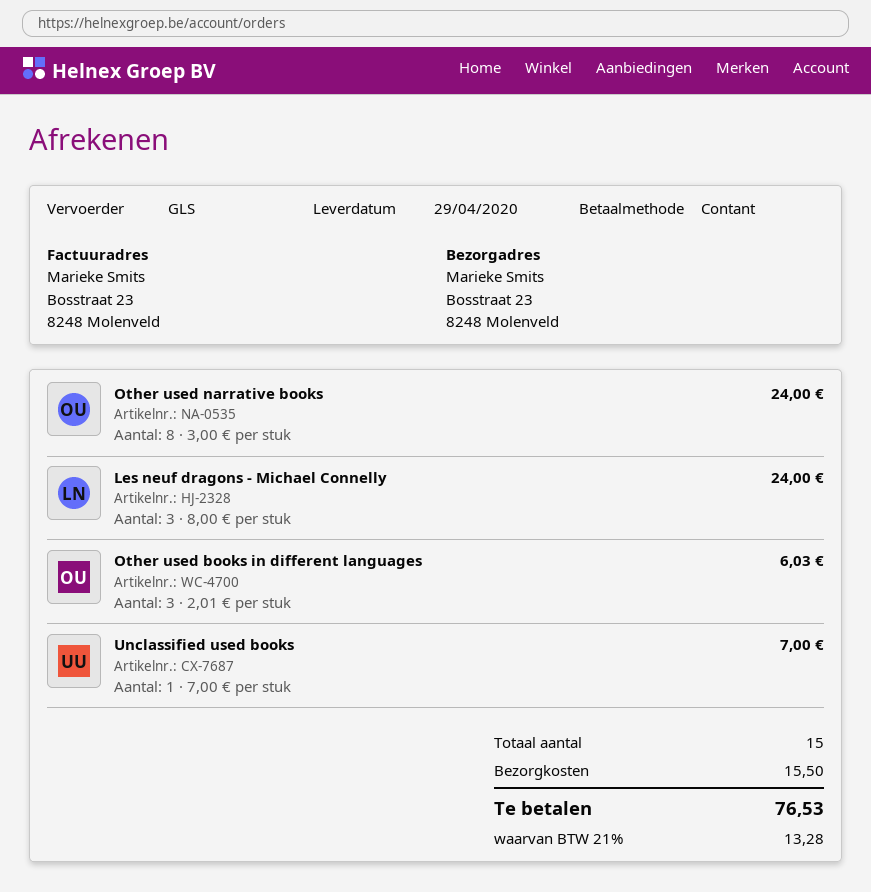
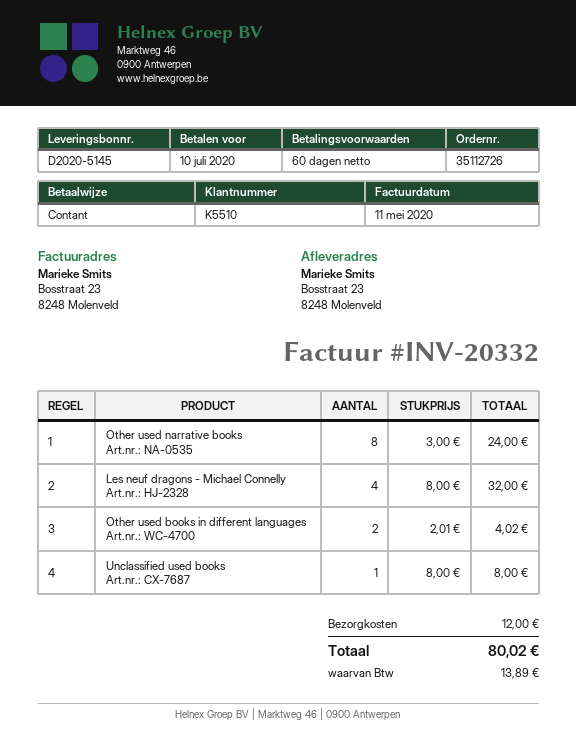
Les neuf dragons - Michael Connelly: 3 x 8.00 = 24.00 -> 4 x 8.00 = 32.00
Other used books in different languages: 3 x 2.01 = 6.03 -> 2 x 2.01 = 4.02
Unclassified used books: 1 x 7.00 = 7.00 -> 1 x 8.00 = 8.00
shipping: 15.50 -> 12.00
tax: 13.28 -> 13.89
total: 76.53 -> 80.02

